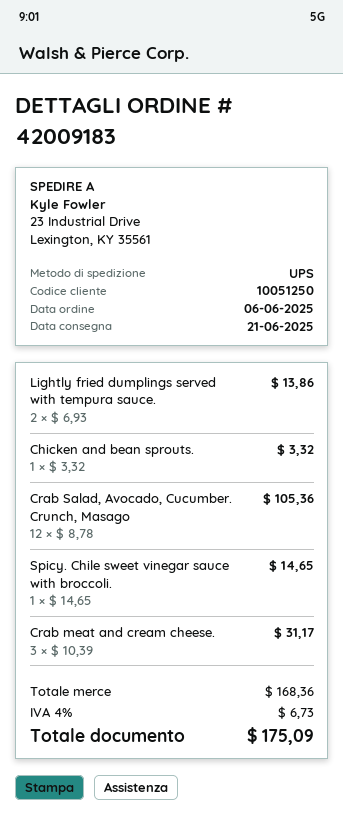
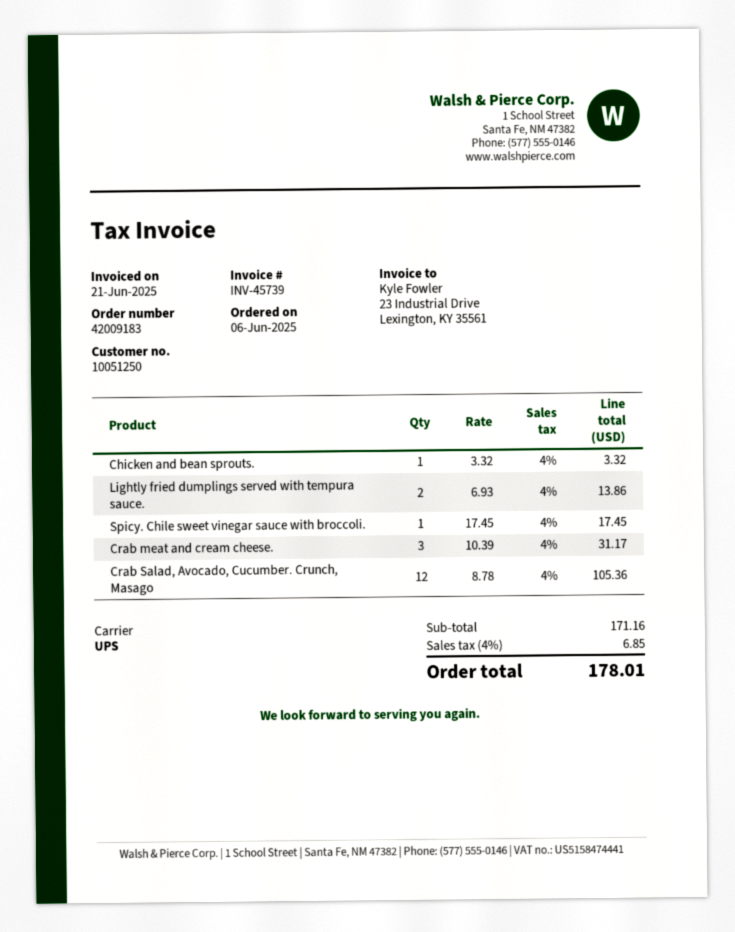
Spicy. Chile sweet vinegar sauce with broccoli.: 1 x 14.65 = 14.65 -> 1 x 17.45 = 17.45
subtotal: 168.36 -> 171.16
tax: 4% = 6.73 -> 4% = 6.85
total: 175.09 -> 178.01

